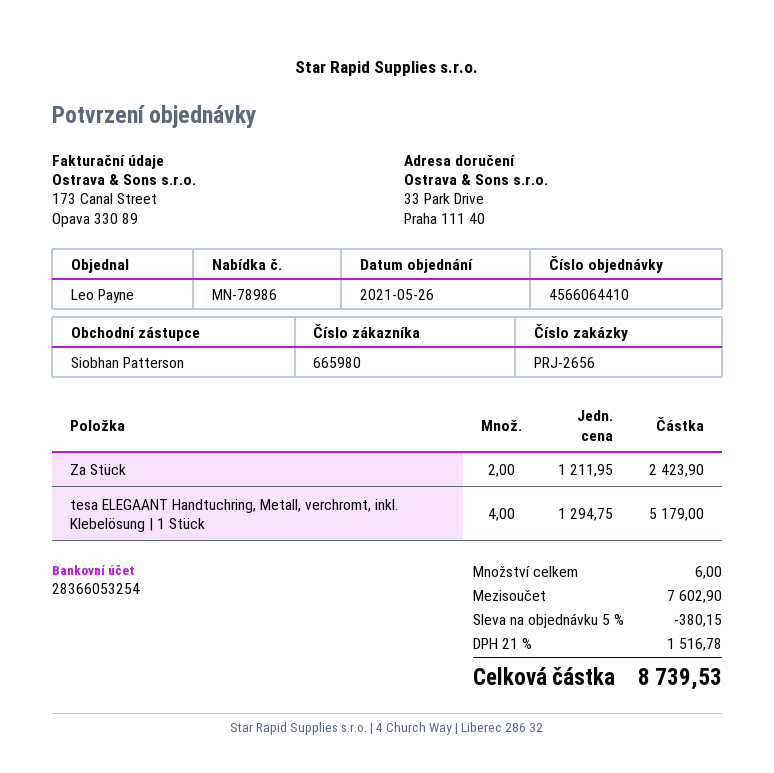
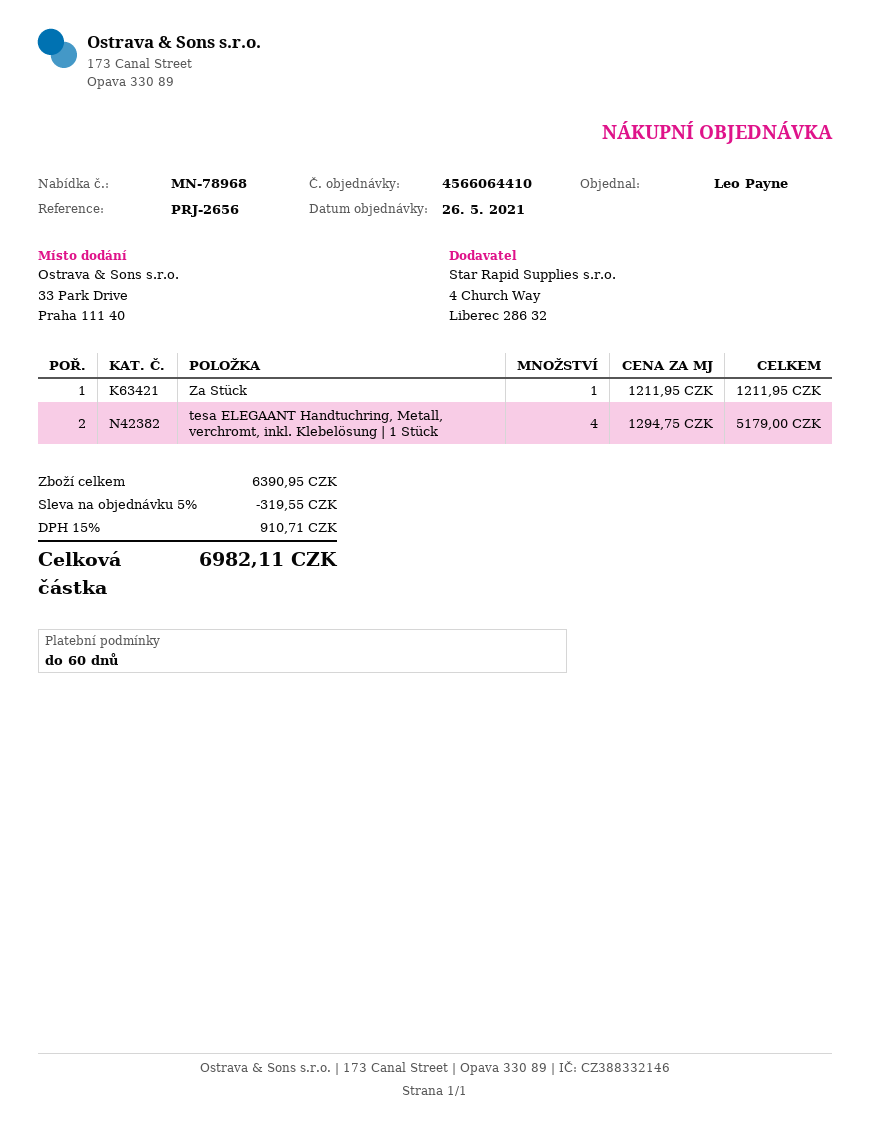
quote number: MN-78986 -> MN-78968
Za Stück: 2 x 1211.95 = 2423.90 -> 1 x 1211.95 = 1211.95
subtotal: 7602.90 -> 6390.95
discount: 5% = 380.15 -> 5% = 319.55
tax: 21% = 1516.78 -> 15% = 910.71
total: 8739.53 -> 6982.11

